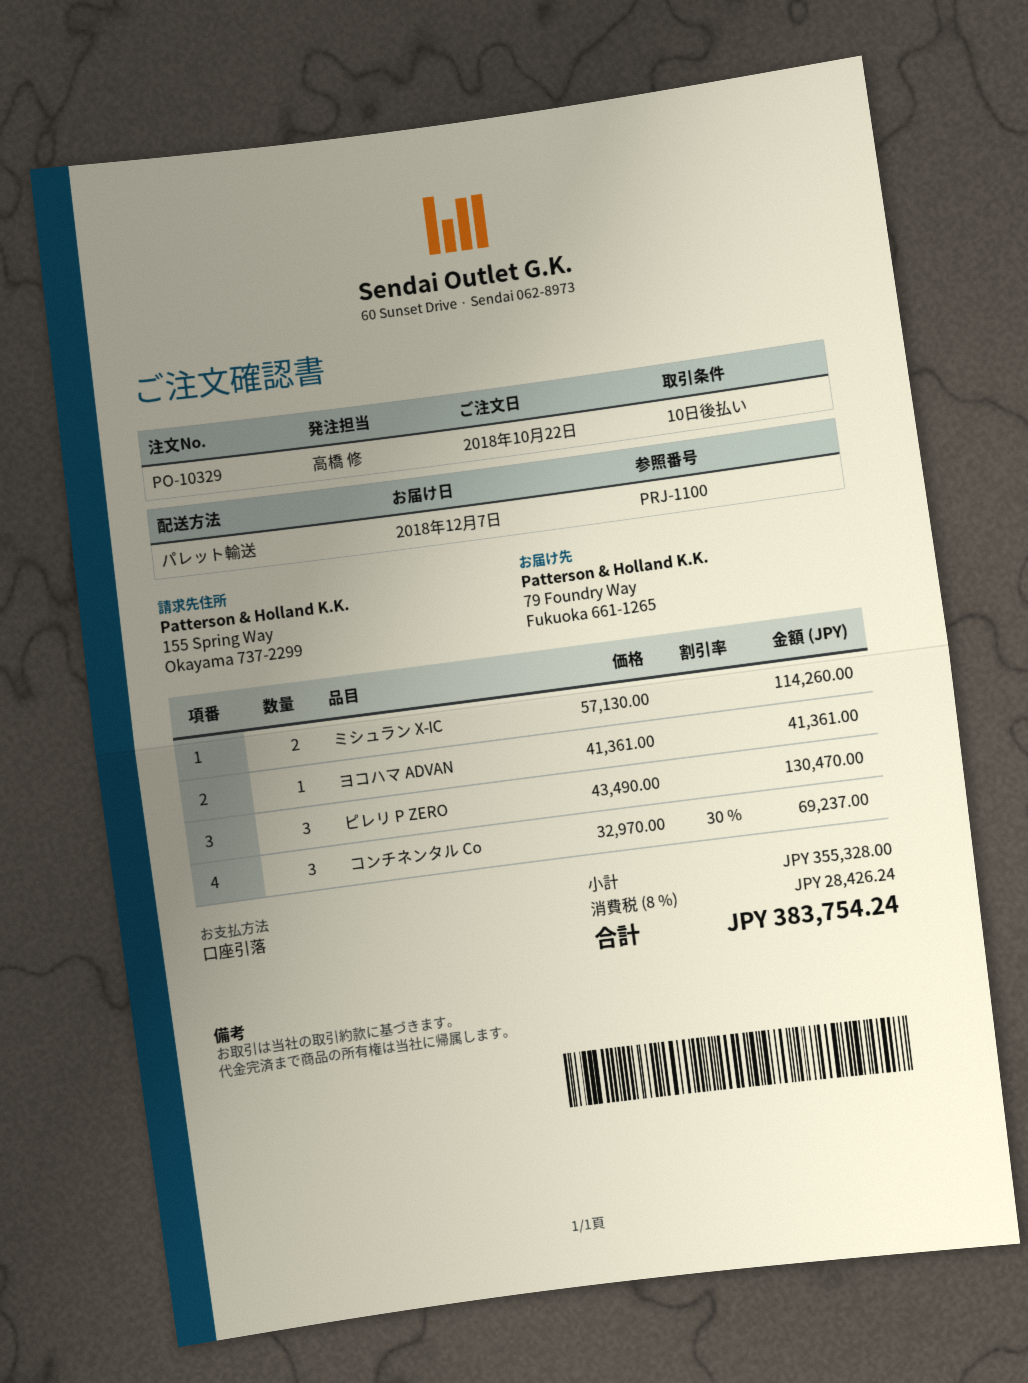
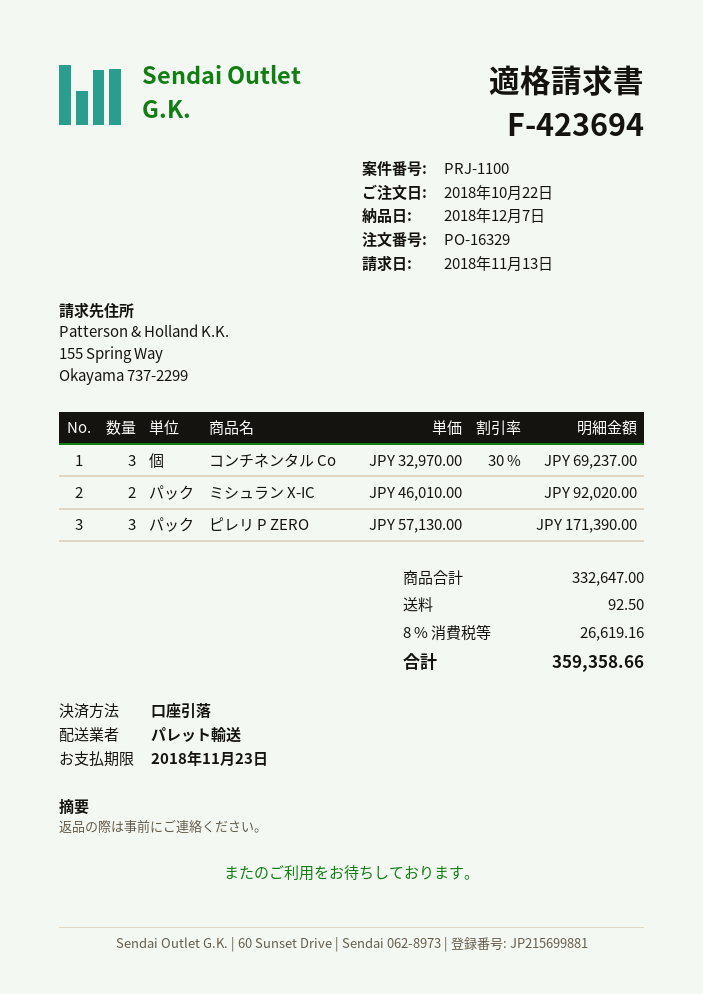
order number: PO-10329 -> PO-16329
ミシュラン X-IC: 2 x 57130.00 = 114260.00 -> 2 x 46010.00 = 92020.00
ヨコハマ ADVAN: 1 x 41361.00 = 41361.00 -> none
ピレリ P ZERO: 3 x 43490.00 = 130470.00 -> 3 x 57130.00 = 171390.00
subtotal: 355328.00 -> 332647.00
shipping: none -> 92.50
tax: 8% = 28426.24 -> 8% = 26619.16
total: 383754.24 -> 359358.66

